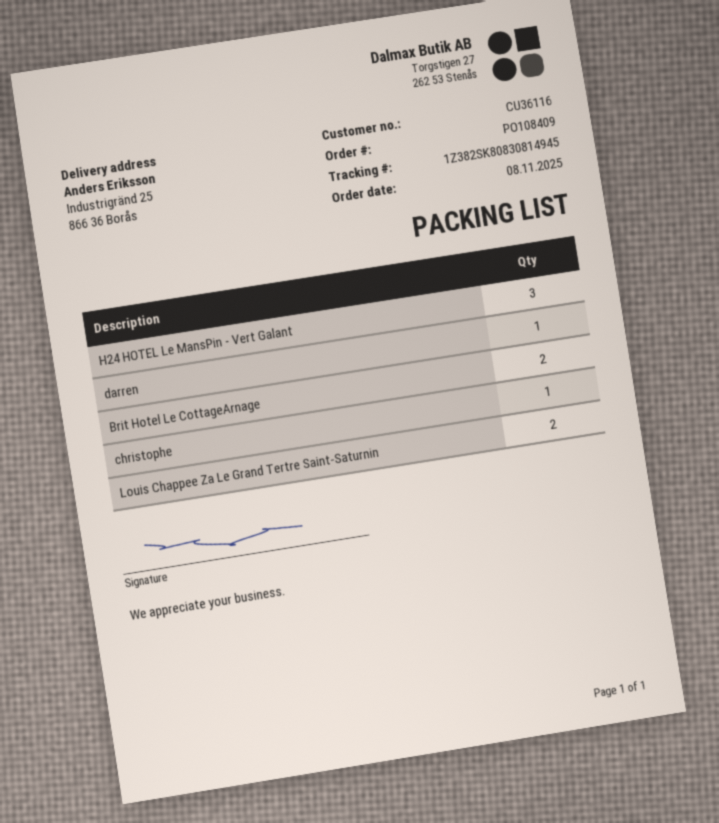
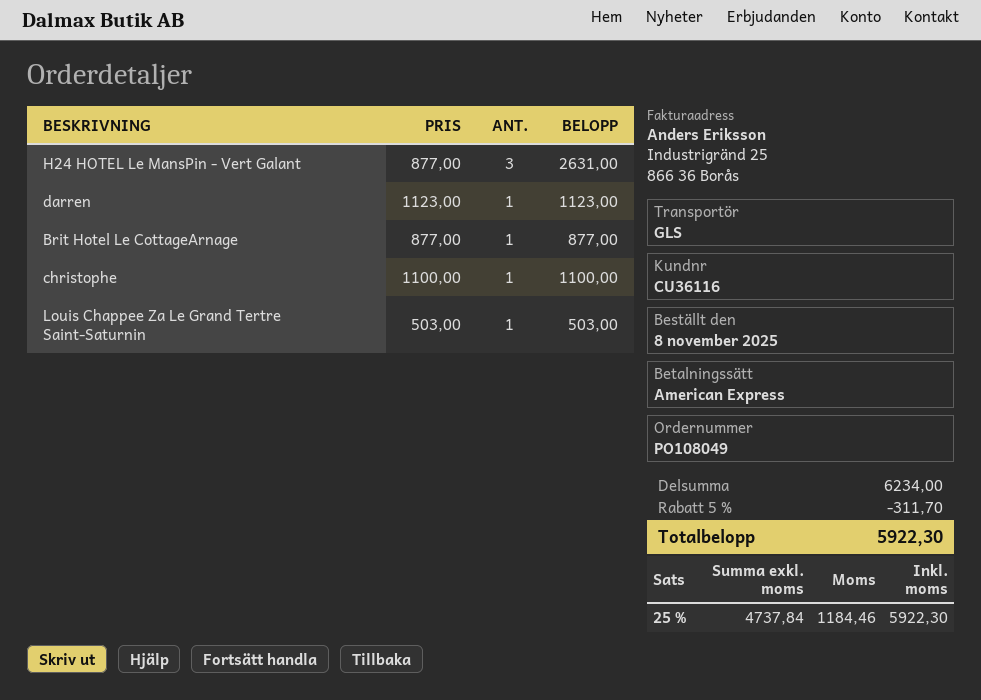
order number: PO108409 -> PO108049
Brit Hotel Le CottageArnage: 2 -> 1
Louis Chappee Za Le Grand Tertre Saint-Saturnin: 2 -> 1

